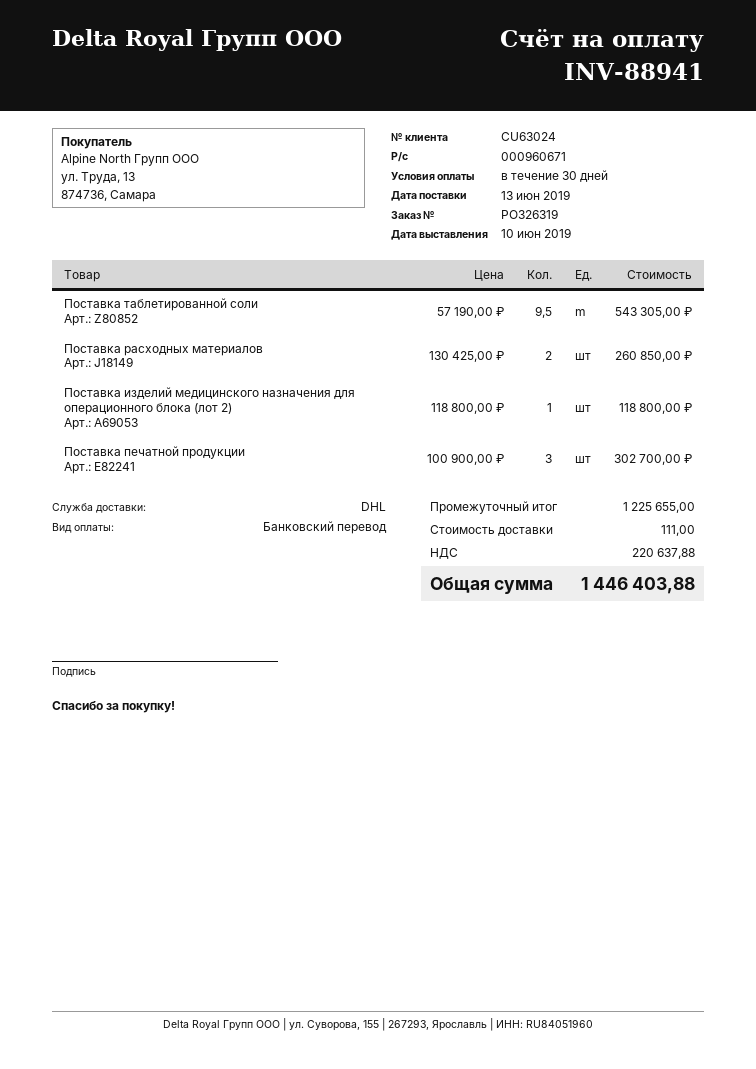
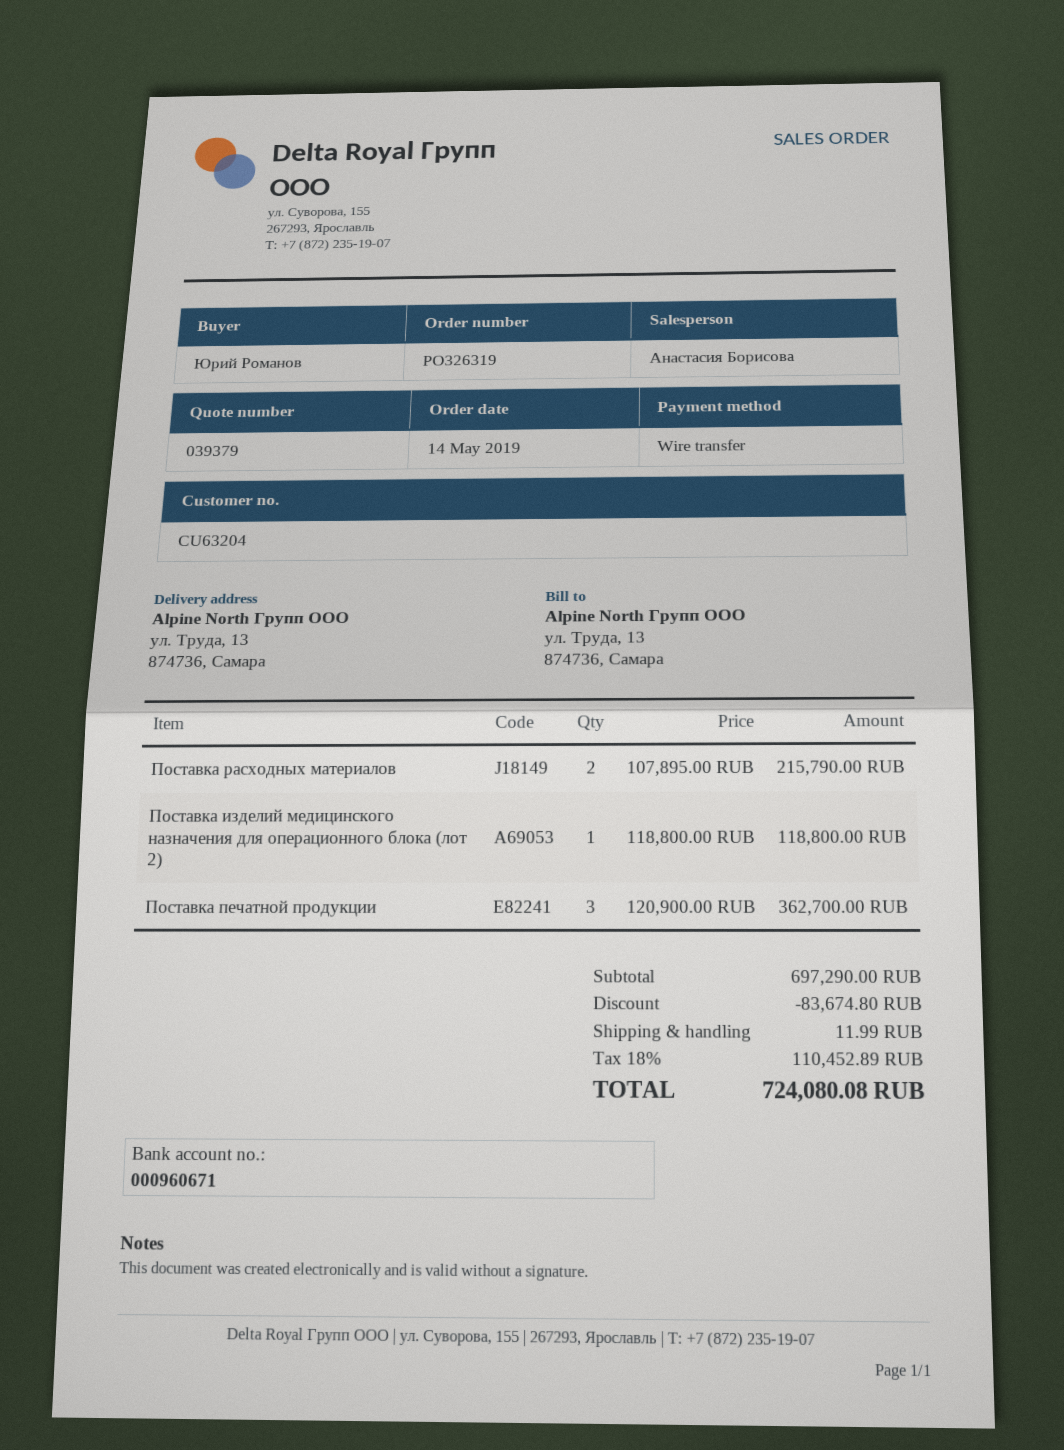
customer number: CU63024 -> CU63204
Поставка таблетированной соли: 9.5 x 57190.00 = 543305.00 -> none
Поставка расходных материалов: 2 x 130425.00 = 260850.00 -> 2 x 107895.00 = 215790.00
Поставка печатной продукции: 3 x 100900.00 = 302700.00 -> 3 x 120900.00 = 362700.00
subtotal: 1225655.00 -> 697290.00
discount: none -> 83674.80
shipping: 111.00 -> 11.99
tax: 220637.88 -> 110452.89
total: 1446403.88 -> 724080.08

